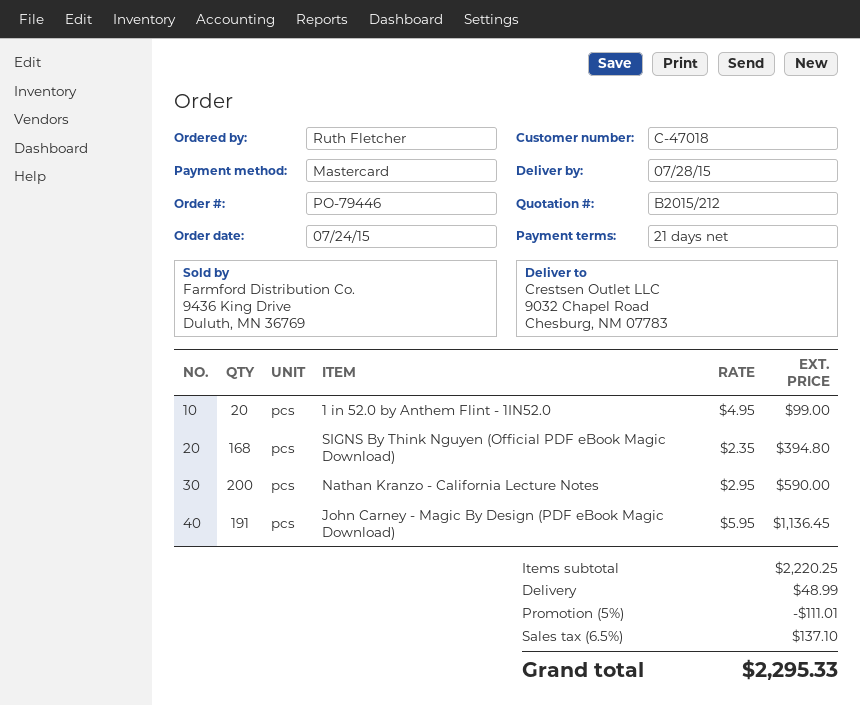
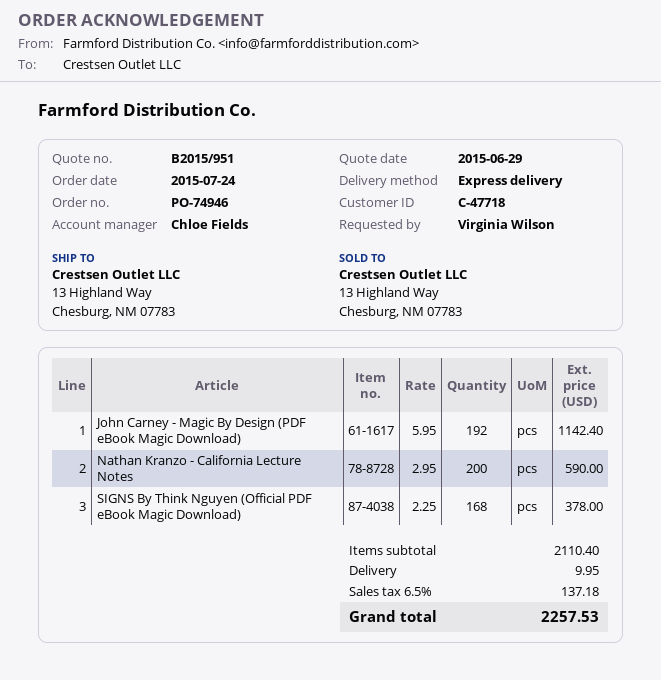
quote number: B2015/212 -> B2015/951
order number: PO-79446 -> PO-74946
customer number: C-47018 -> C-47718
ordered by: Ruth Fletcher -> Virginia Wilson
ship to: 9032 Chapel Road, Chesburg, NM 07783 -> 13 Highland Way, Chesburg, NM 07783
1 in 52.0 by Anthem Flint - 1IN52.0: 20 x 4.95 = 99.00 -> none
SIGNS By Think Nguyen (Official PDF eBook Magic Download): 168 x 2.35 = 394.80 -> 168 x 2.25 = 378.00
John Carney - Magic By Design (PDF eBook Magic Download): 191 x 5.95 = 1136.45 -> 192 x 5.95 = 1142.40
subtotal: 2220.25 -> 2110.40
discount: 5% = 111.01 -> none
shipping: 48.99 -> 9.95
tax: 6.5% = 137.10 -> 6.5% = 137.18
total: 2295.33 -> 2257.53

